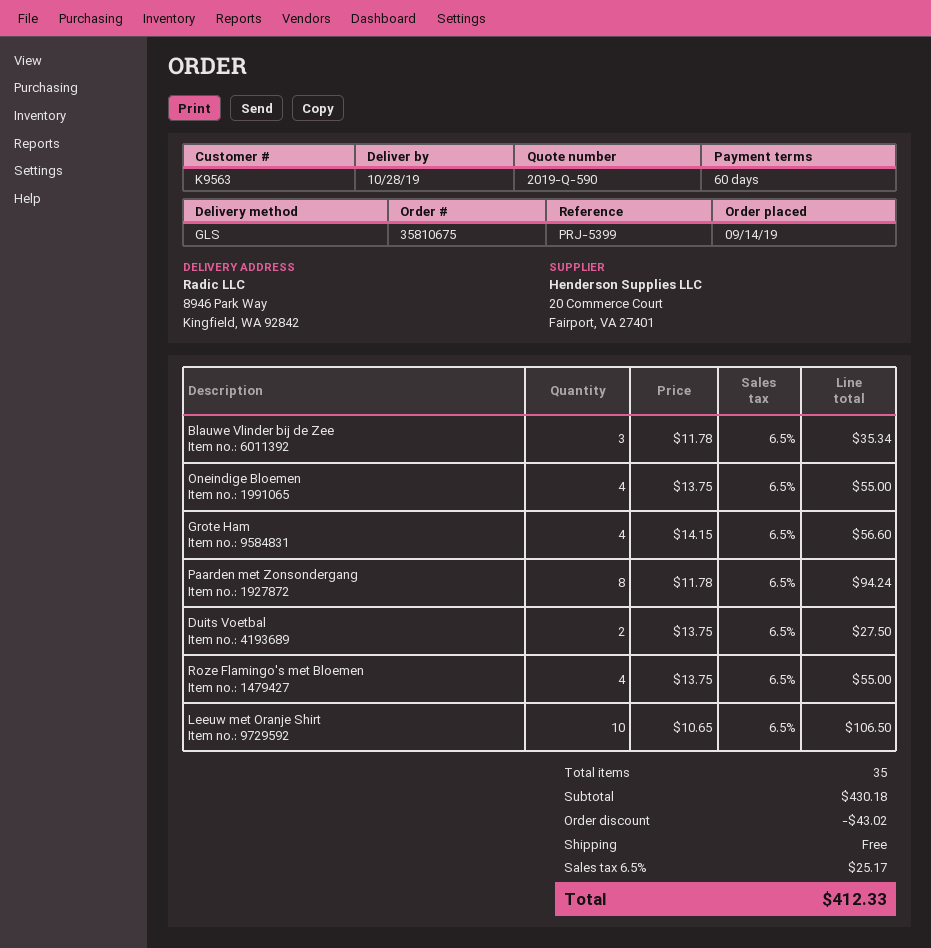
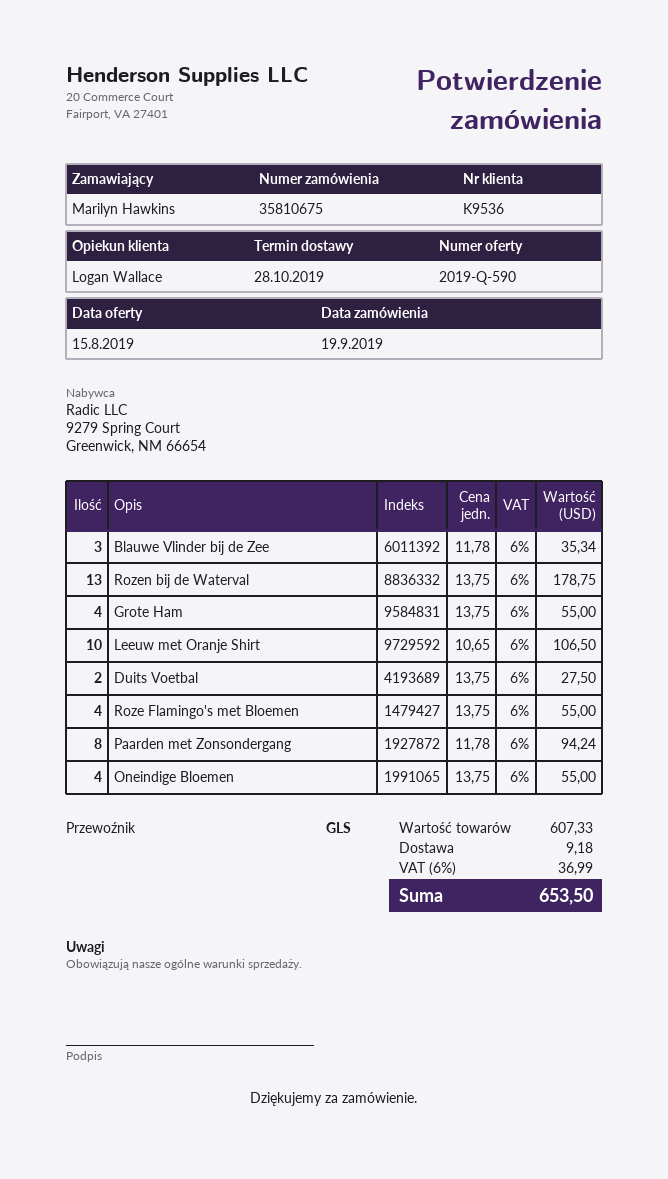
order date: 2019-09-14 -> 2019-09-19
customer number: K9563 -> K9536
Grote Ham: 4 x 14.15 = 56.60 -> 4 x 13.75 = 55.00
Rozen bij de Waterval: none -> 13 x 13.75 = 178.75
subtotal: 430.18 -> 607.33
discount: 43.02 -> none
shipping: 0.00 -> 9.18
tax: 6.5% = 25.17 -> 6% = 36.99
total: 412.33 -> 653.50

